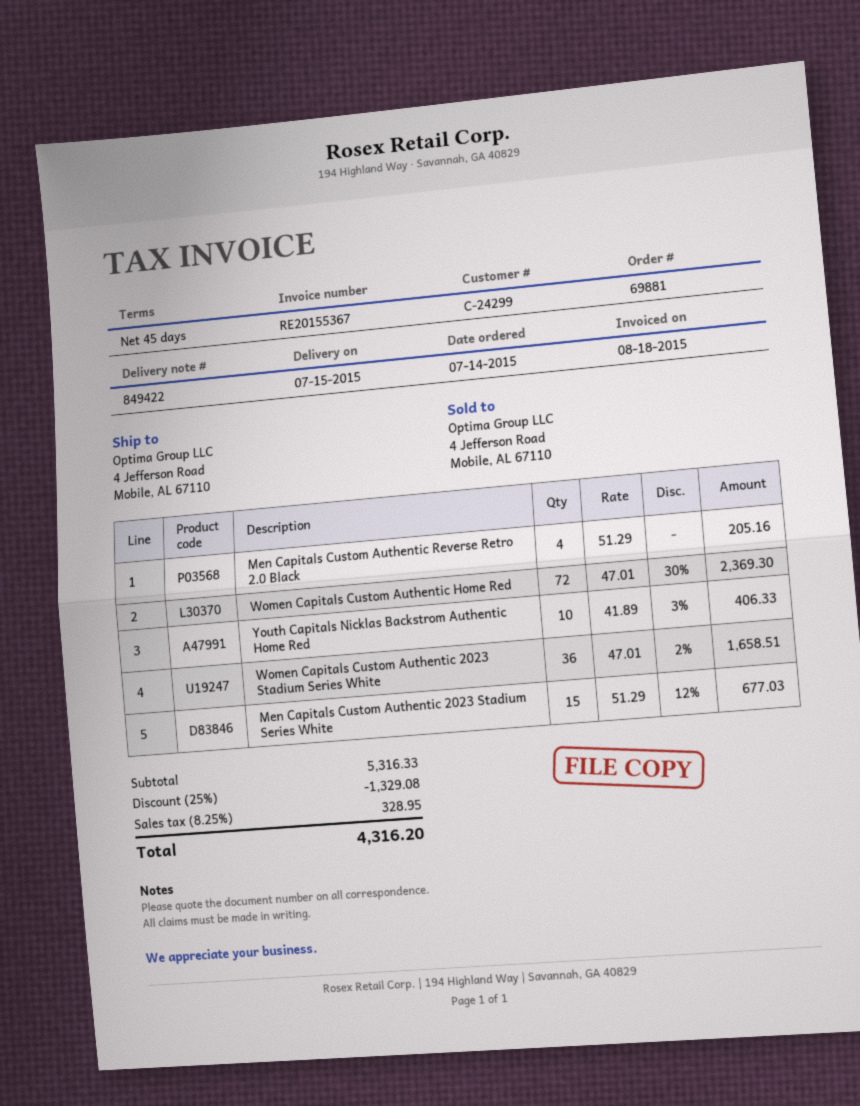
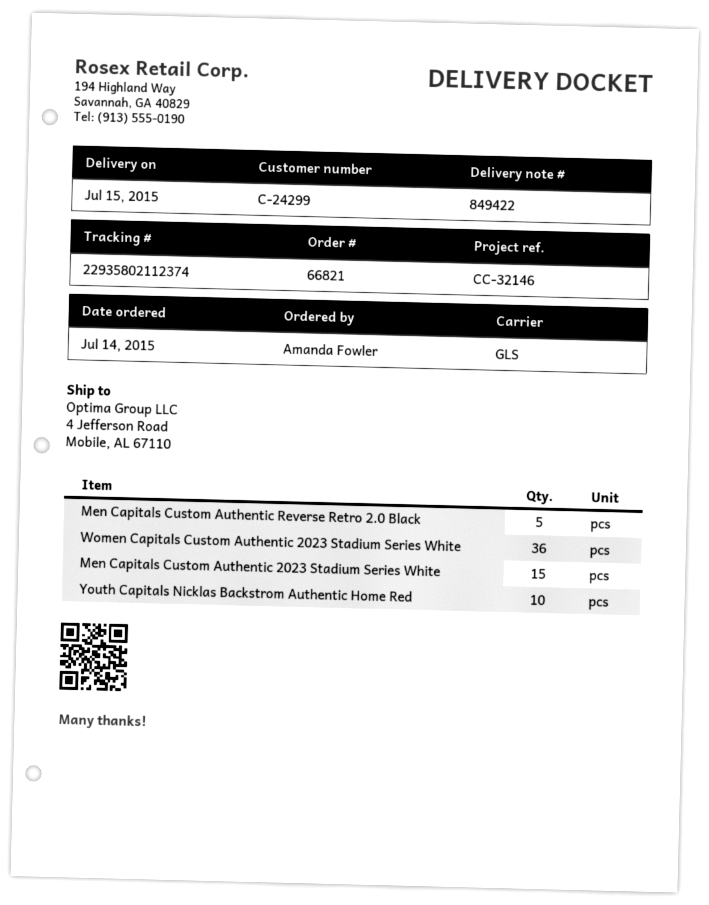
order number: 69881 -> 66821
Men Capitals Custom Authentic Reverse Retro 2.0 Black: 4 -> 5
Women Capitals Custom Authentic Home Red: 72 -> none

